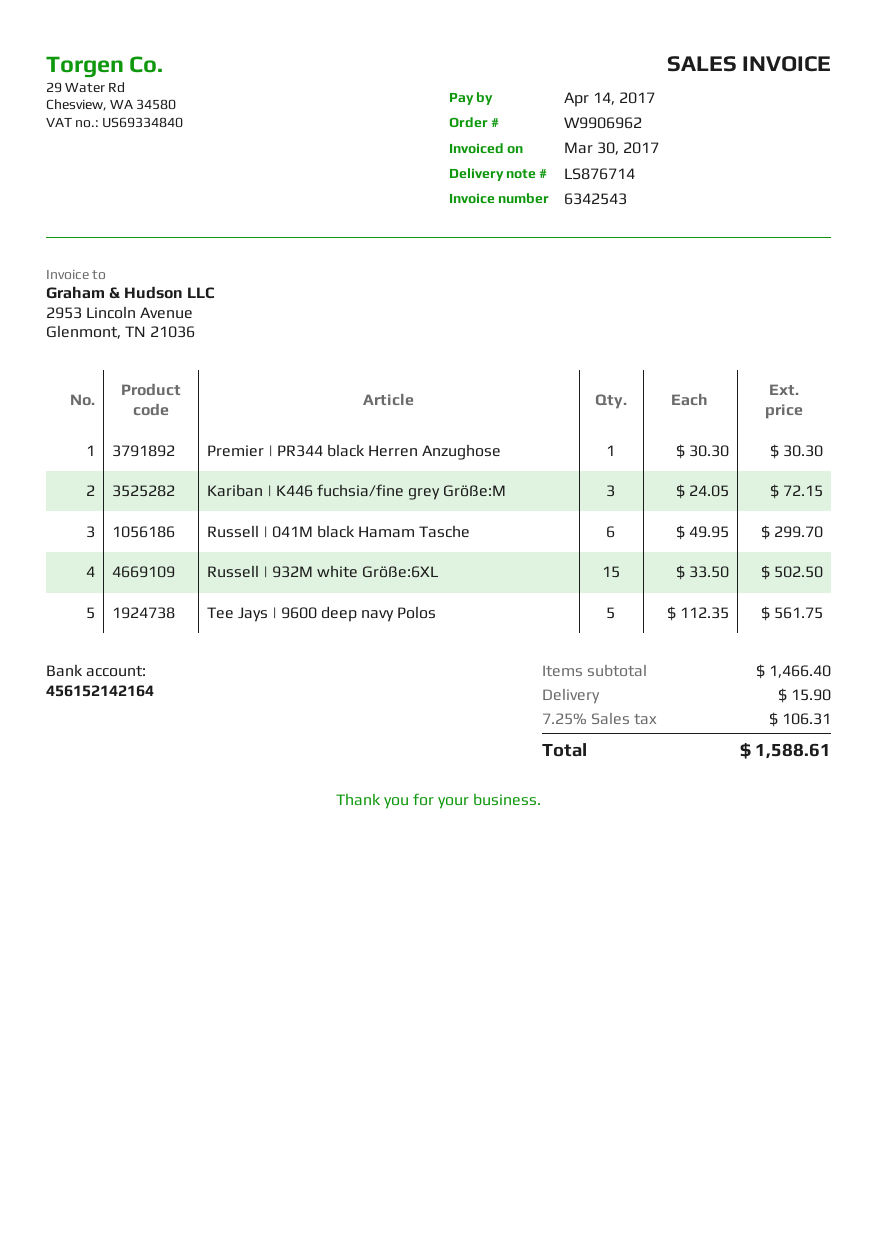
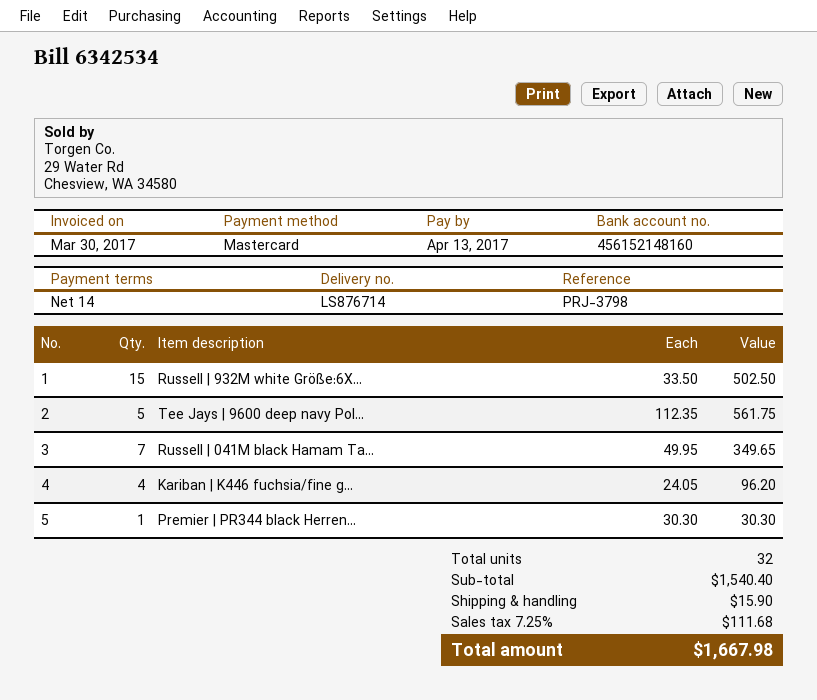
invoice number: 6342543 -> 6342534
due date: 2017-04-14 -> 2017-04-13
bank account: 456152142164 -> 456152148160
Kariban | K446 fuchsia/fine grey Größe:M: 3 x 24.05 = 72.15 -> 4 x 24.05 = 96.20
Russell | 041M black Hamam Tasche: 6 x 49.95 = 299.70 -> 7 x 49.95 = 349.65
subtotal: 1466.40 -> 1540.40
tax: 7.25% = 106.31 -> 7.25% = 111.68
total: 1588.61 -> 1667.98

